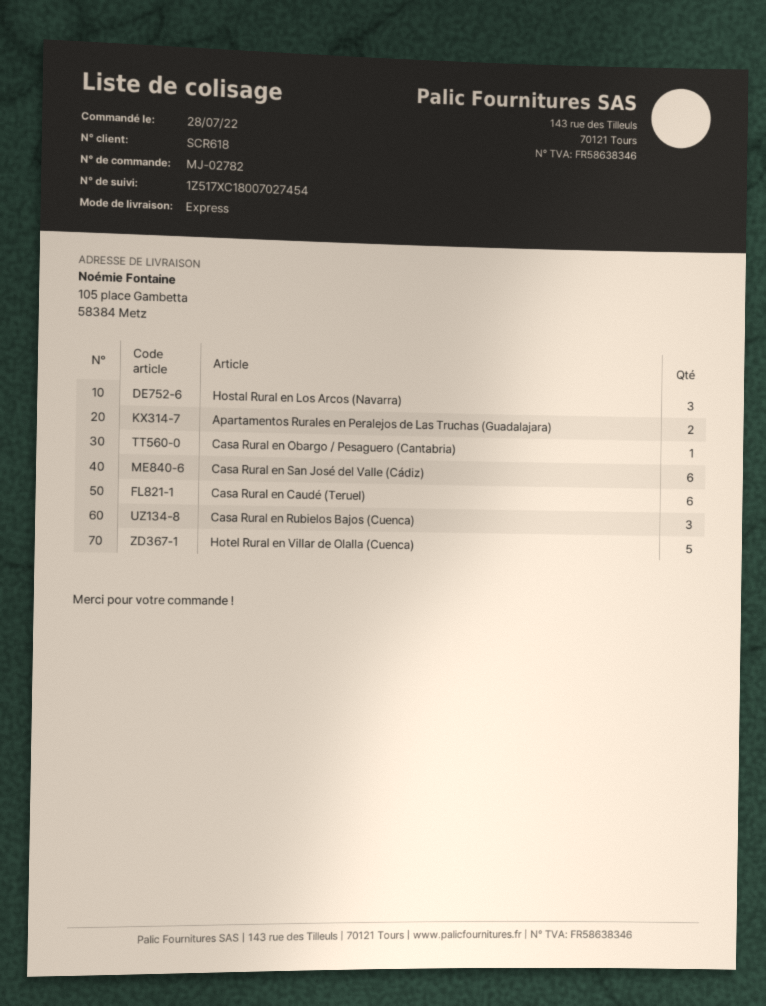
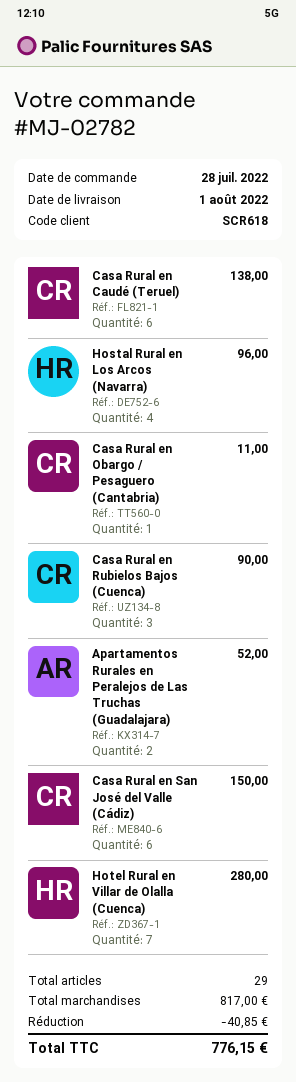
Hostal Rural en Los Arcos (Navarra): 3 -> 4
Hotel Rural en Villar de Olalla (Cuenca): 5 -> 7

